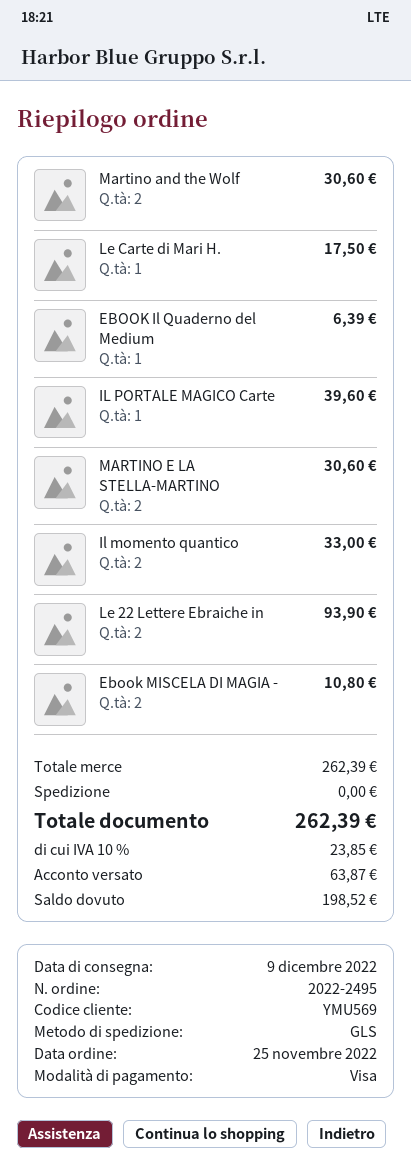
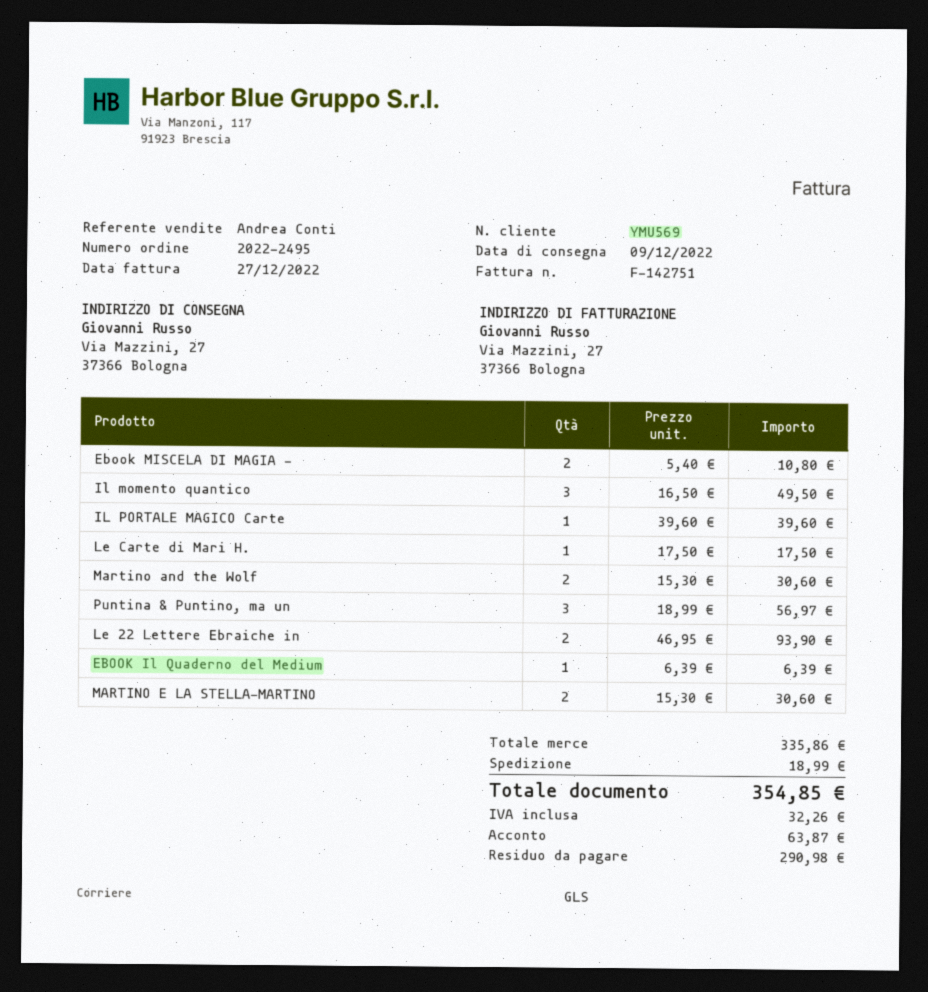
Il momento quantico: 2 for 33.00 -> 3 for 49.50
Puntina & Puntino, ma un: none -> 3 for 56.97
subtotal: 262.39 -> 335.86
shipping: 0.00 -> 18.99
tax: 23.85 -> 32.26
total: 262.39 -> 354.85
balance: 198.52 -> 290.98

